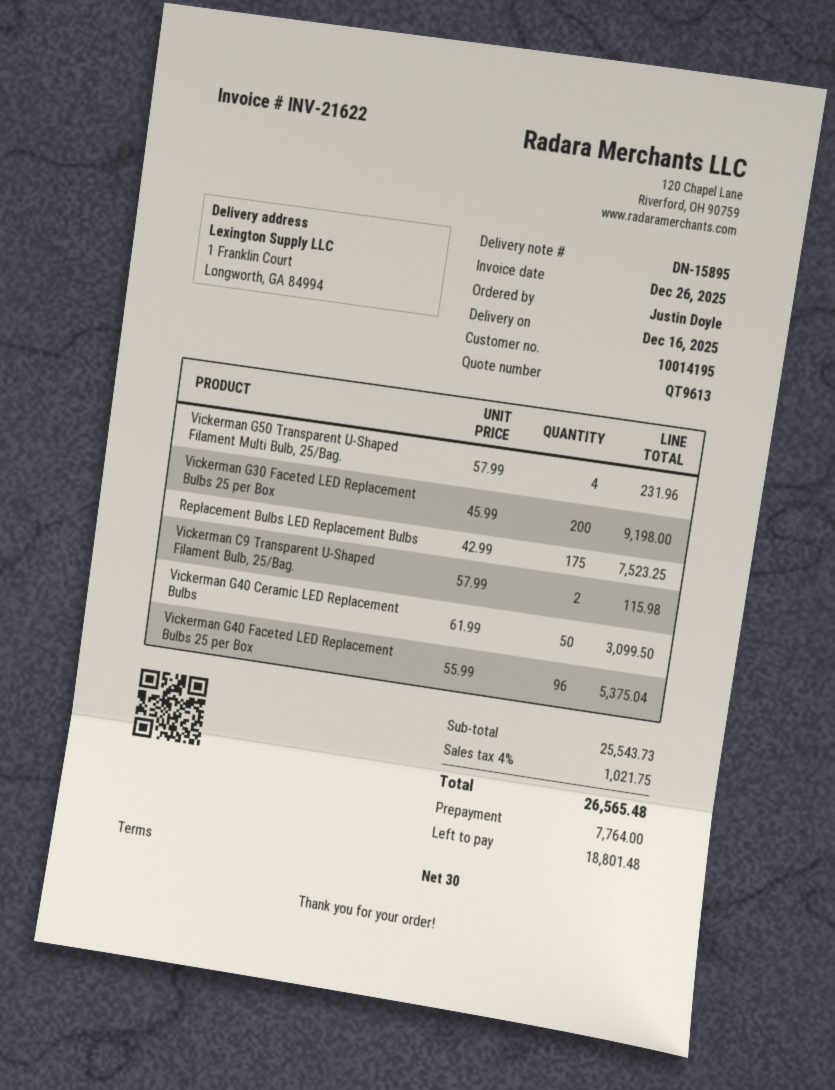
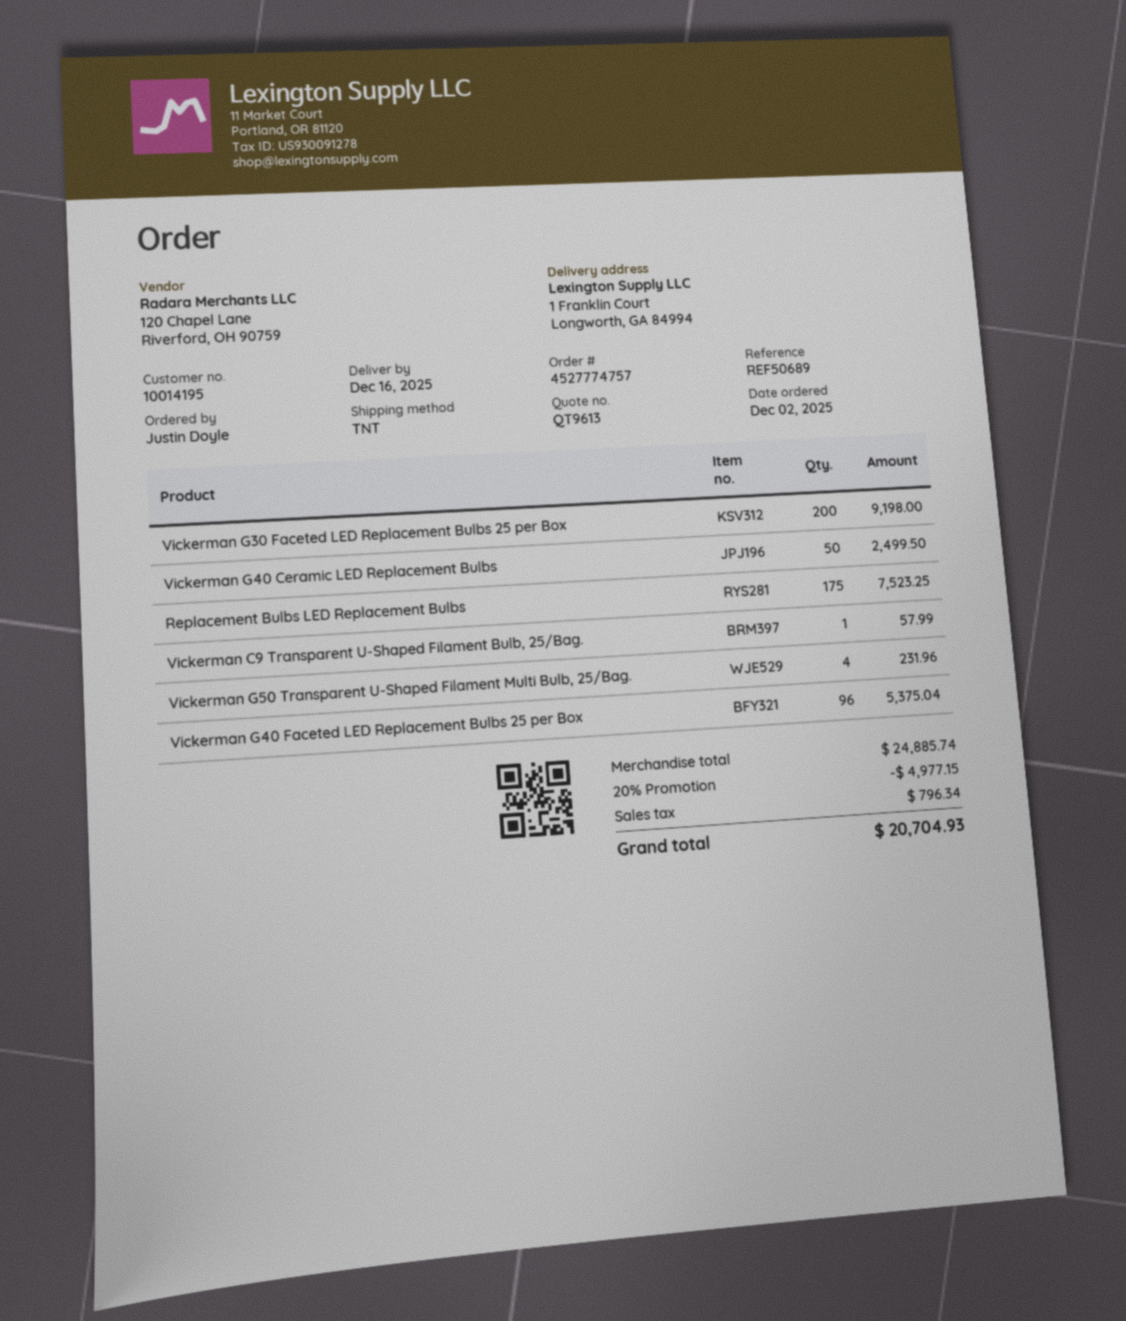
Vickerman C9 Transparent U-Shaped Filament Bulb, 25/Bag.: 2 for 115.98 -> 1 for 57.99
Vickerman G40 Ceramic LED Replacement Bulbs: 50 for 3099.50 -> 50 for 2499.50
subtotal: 25543.73 -> 24885.74
discount: none -> 20% = 4977.15
tax: 1021.75 -> 796.34
total: 26565.48 -> 20704.93

